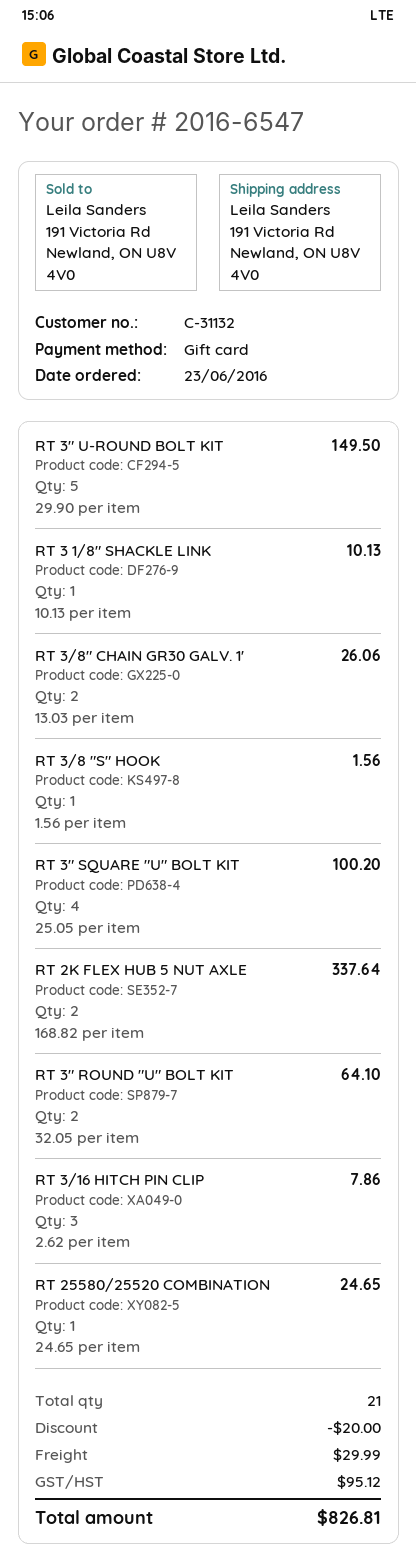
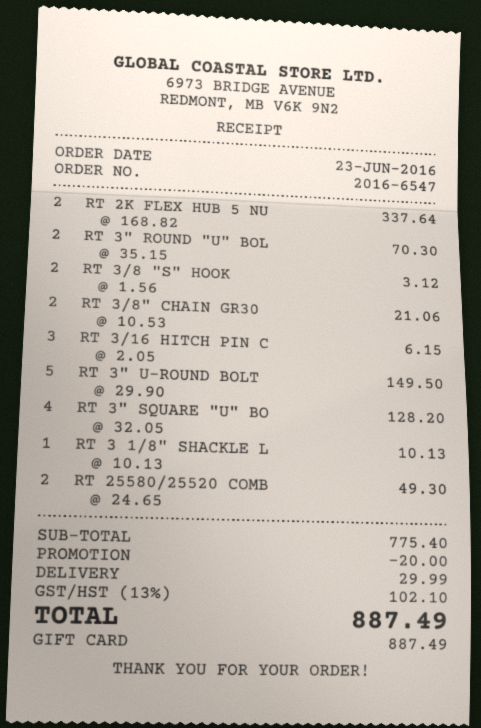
RT 3/8" CHAIN GR30 GALV. 1': 2 x 13.03 = 26.06 -> 2 x 10.53 = 21.06
RT 3/8 "S" HOOK: 1 x 1.56 = 1.56 -> 2 x 1.56 = 3.12
RT 3" SQUARE "U" BOLT KIT: 4 x 25.05 = 100.20 -> 4 x 32.05 = 128.20
RT 3" ROUND "U" BOLT KIT: 2 x 32.05 = 64.10 -> 2 x 35.15 = 70.30
RT 3/16 HITCH PIN CLIP: 3 x 2.62 = 7.86 -> 3 x 2.05 = 6.15
RT 25580/25520 COMBINATION: 1 x 24.65 = 24.65 -> 2 x 24.65 = 49.30
tax: 95.12 -> 102.10
total: 826.81 -> 887.49

